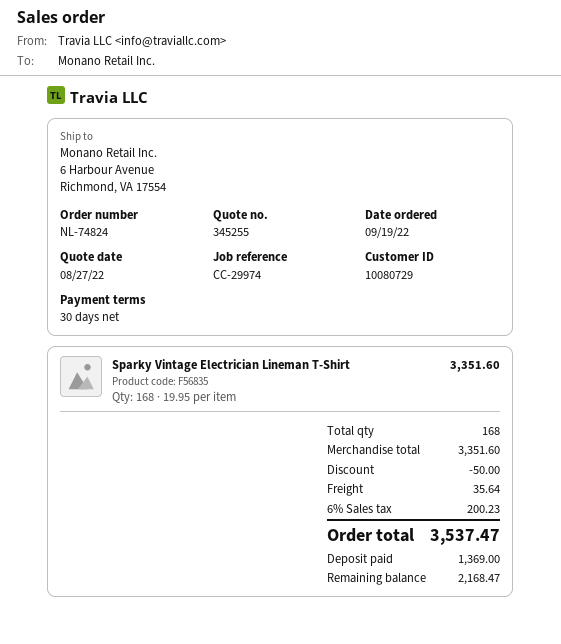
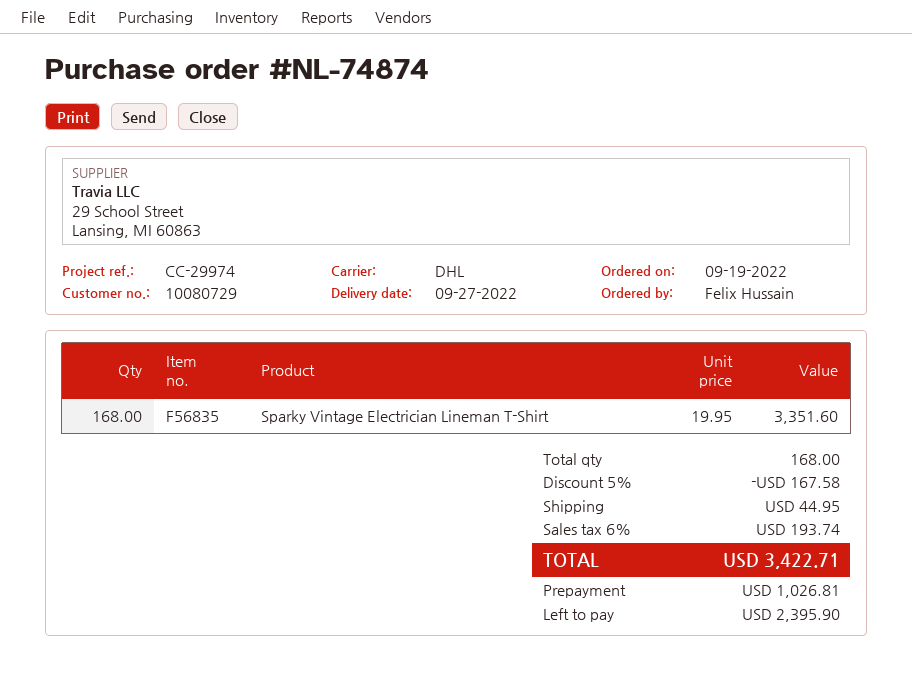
order number: NL-74824 -> NL-74874
discount: 50.00 -> 167.58
shipping: 35.64 -> 44.95
tax: 6% = 200.23 -> 6% = 193.74
total: 3537.47 -> 3422.71
deposit: 1369.00 -> 1026.81
balance: 2168.47 -> 2395.90

